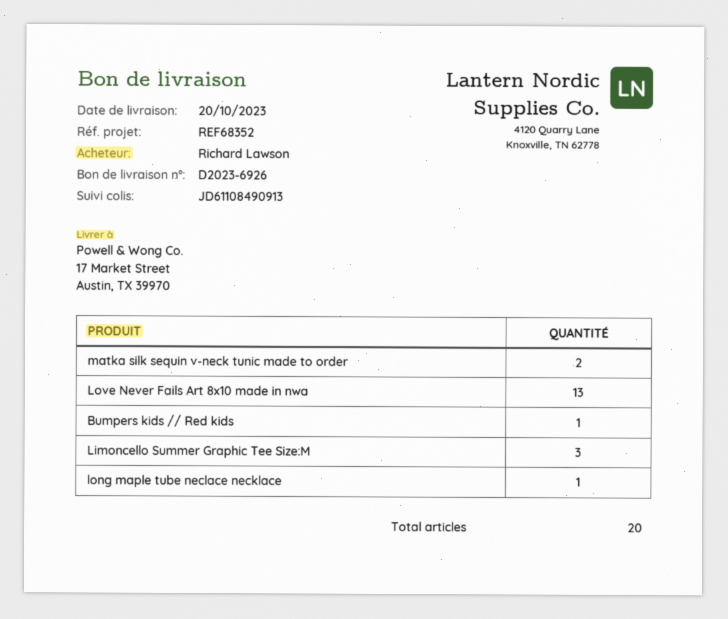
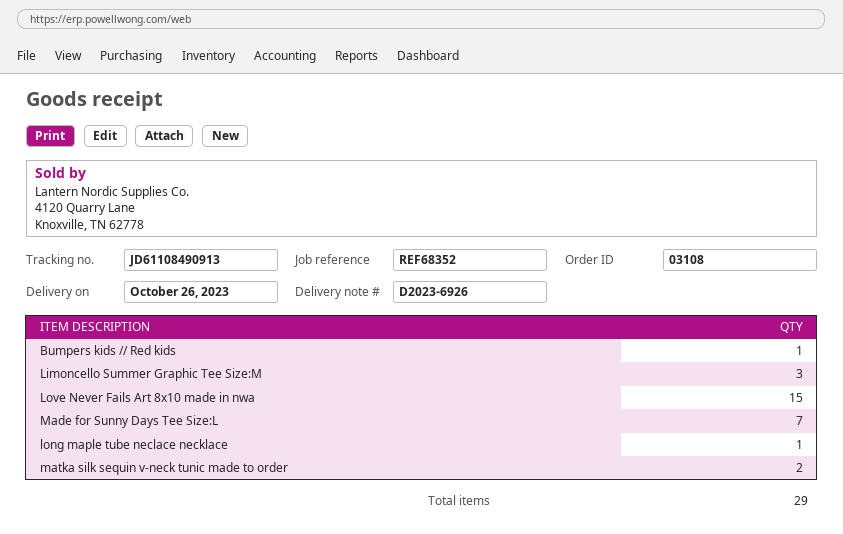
delivery date: 2023-10-20 -> 2023-10-26
Love Never Fails Art 8x10 made in nwa: 13 -> 15
Made for Sunny Days Tee Size:L: none -> 7
total quantity: 20 -> 29

